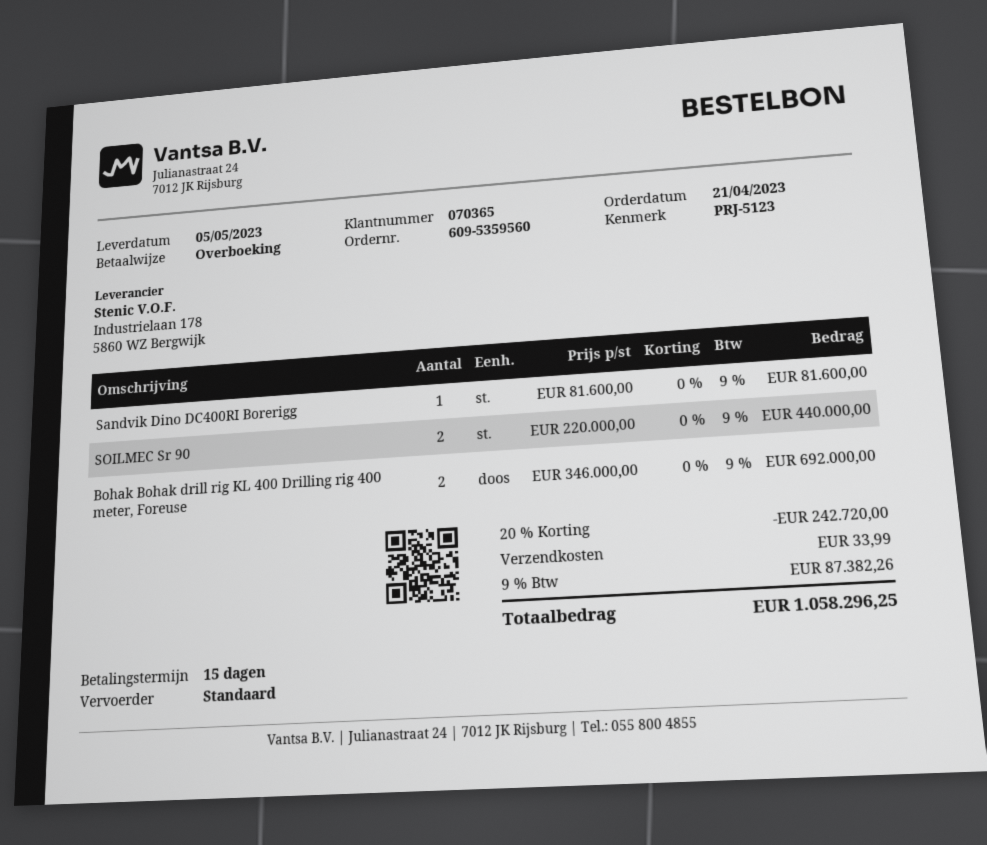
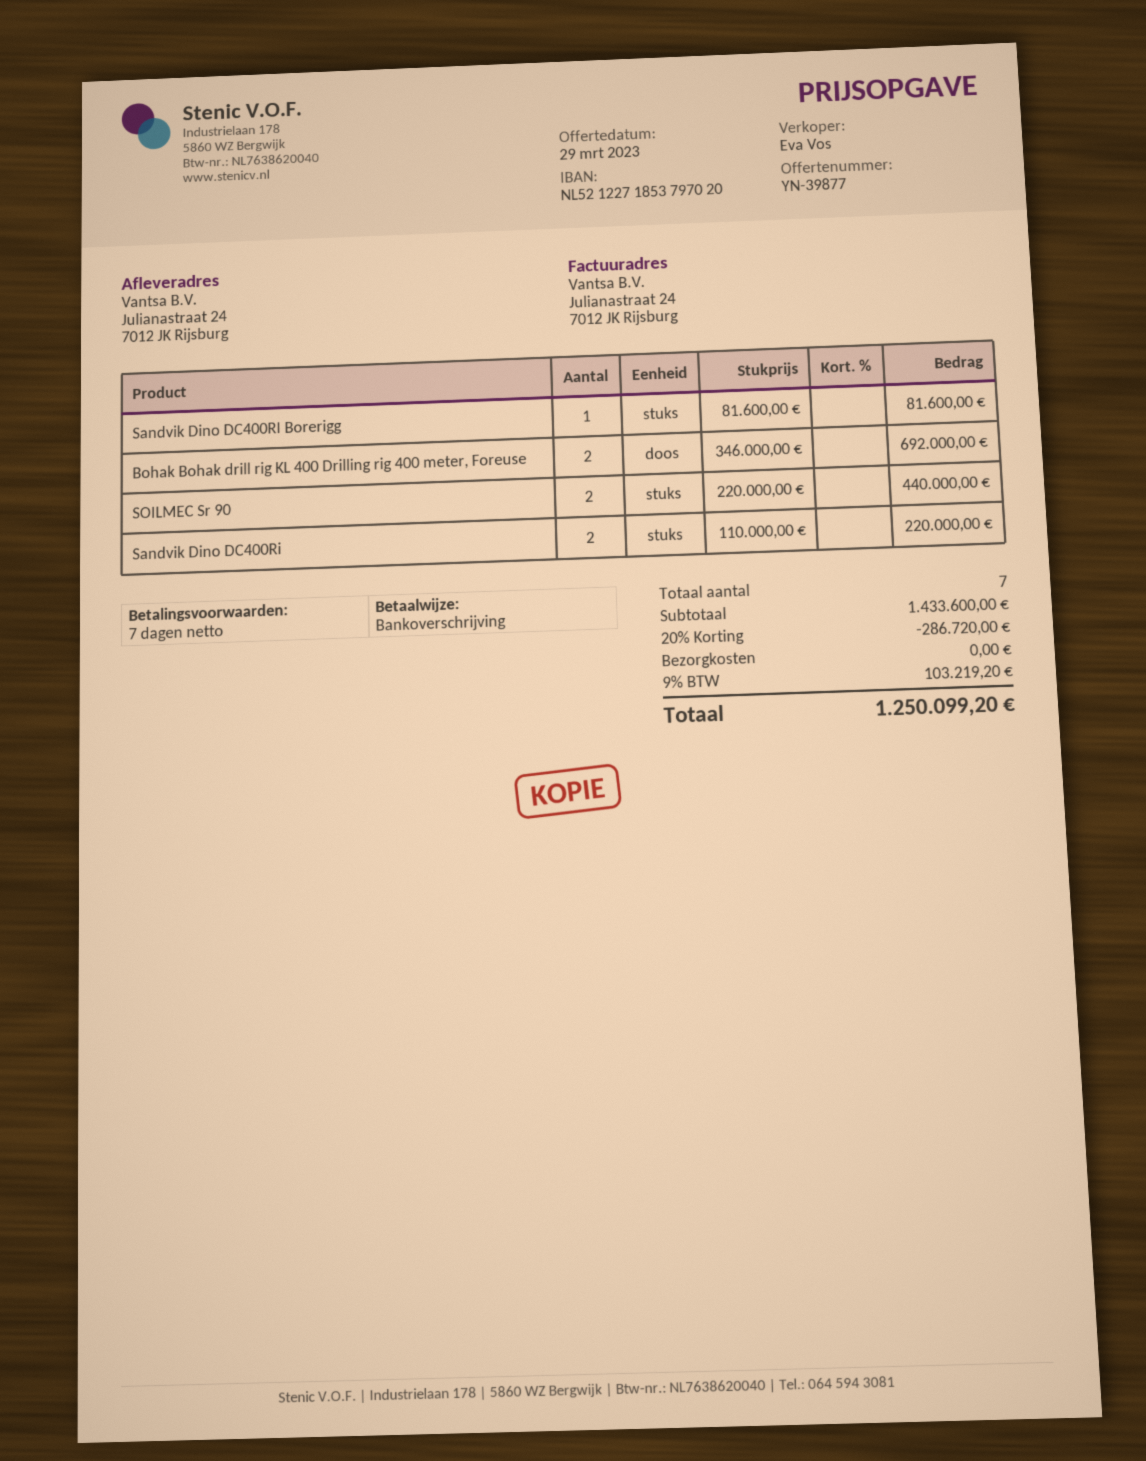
payment terms: 15 days -> 7 days
Sandvik Dino DC400Ri: none -> 2 x 110000.00 = 220000.00
discount: 20% = 242720.00 -> 20% = 286720.00
shipping: 33.99 -> 0.00
tax: 9% = 87382.26 -> 9% = 103219.20
total: 1058296.25 -> 1250099.20

